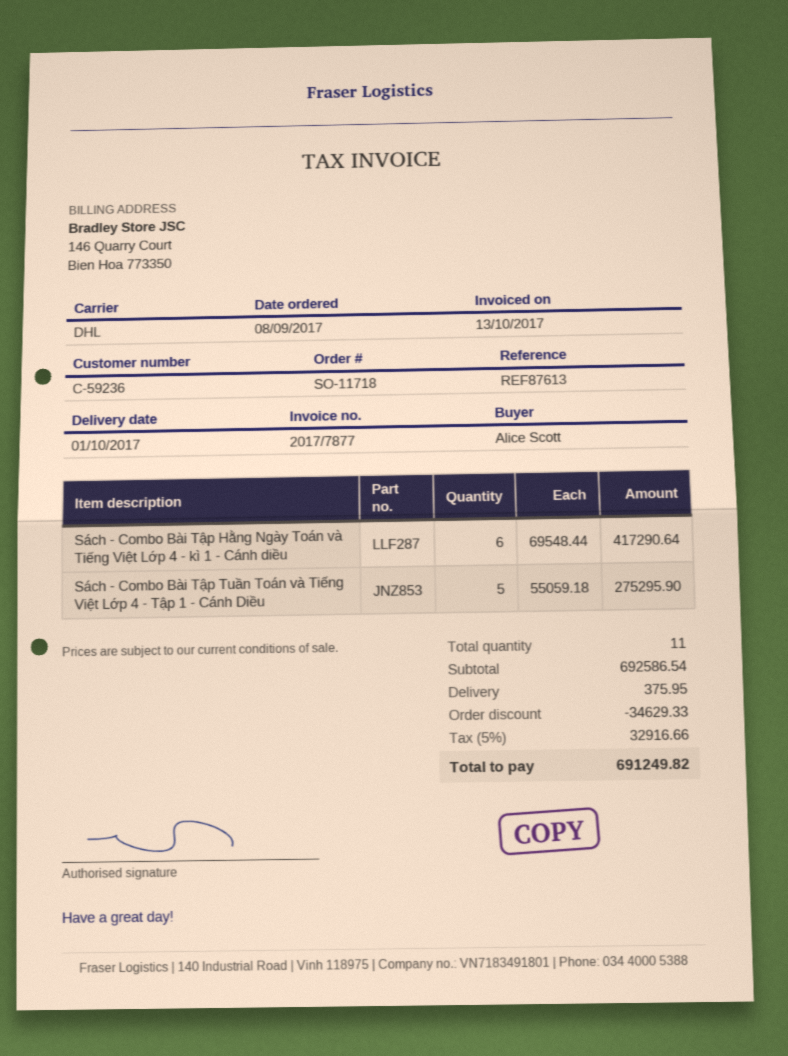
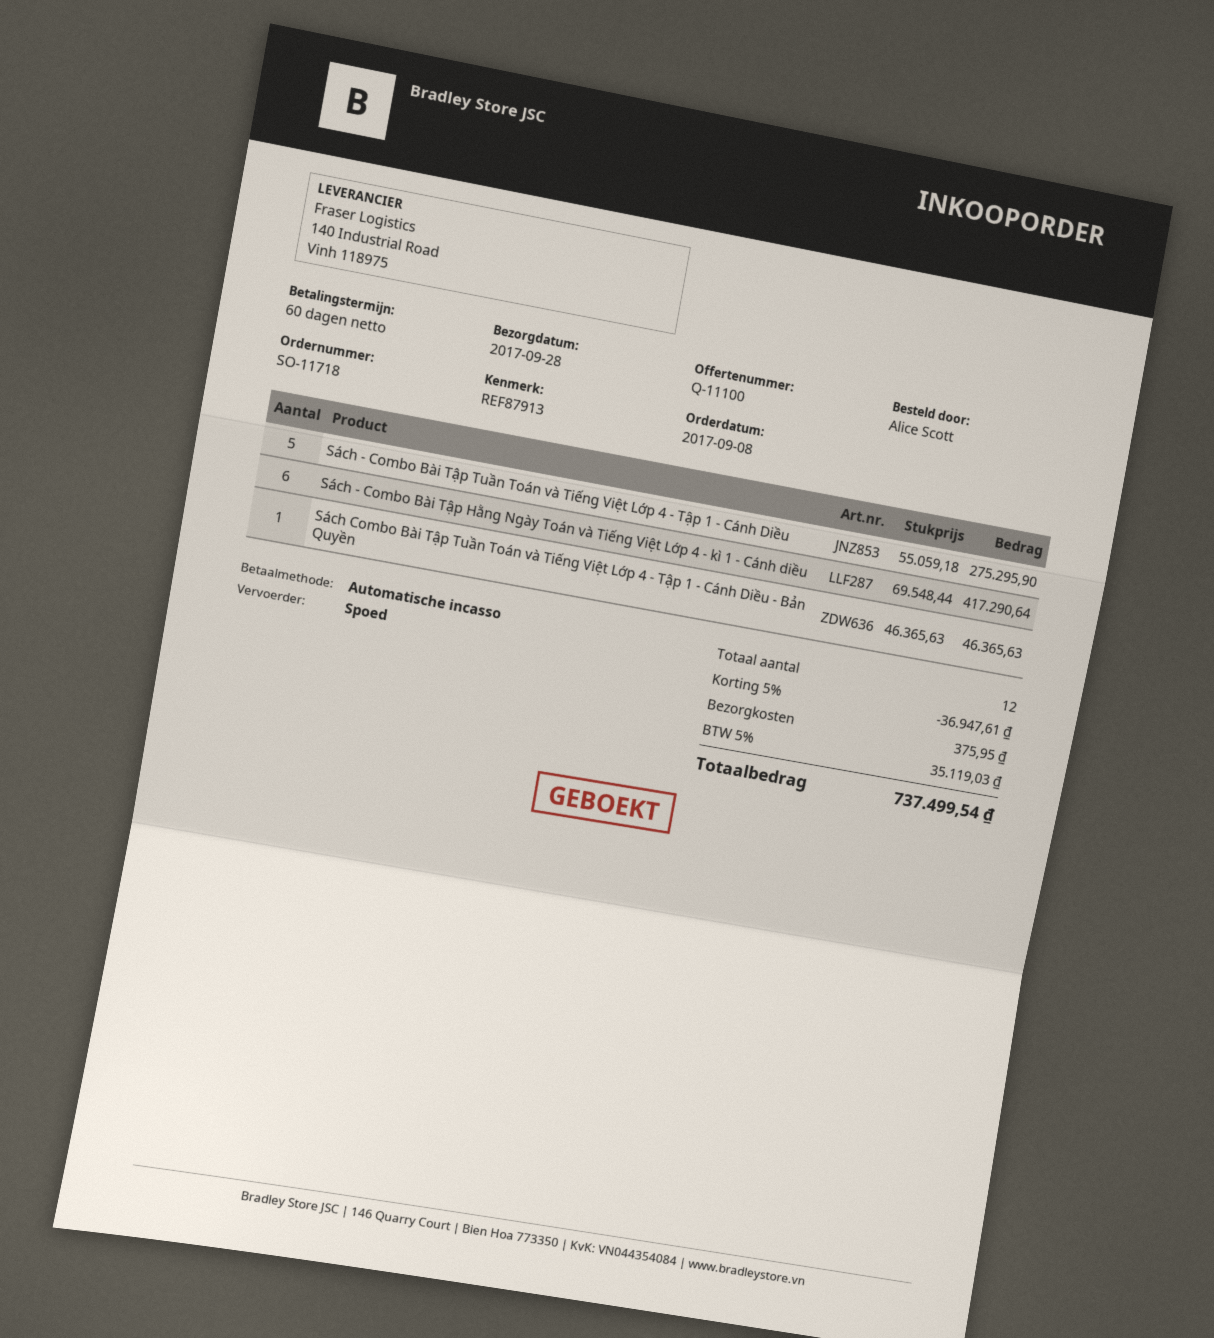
delivery date: 2017-10-01 -> 2017-09-28
reference: REF87613 -> REF87913
shipping method: DHL -> express
Sách Combo Bài Tập Tuần Toán và Tiếng Việt Lớp 4 - Tập 1 - Cánh Diều - Bản Quyền: none -> 1 x 46365.63 = 46365.63
total quantity: 11 -> 12
discount: 34629.33 -> 36947.61
tax: 5% = 32916.66 -> 5% = 35119.03
total: 691249.82 -> 737499.54

